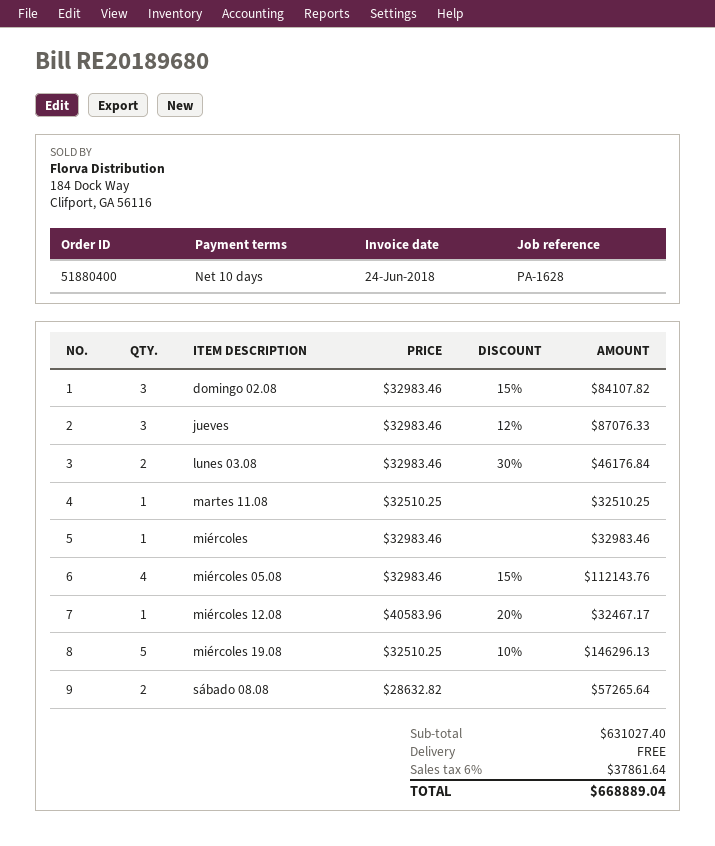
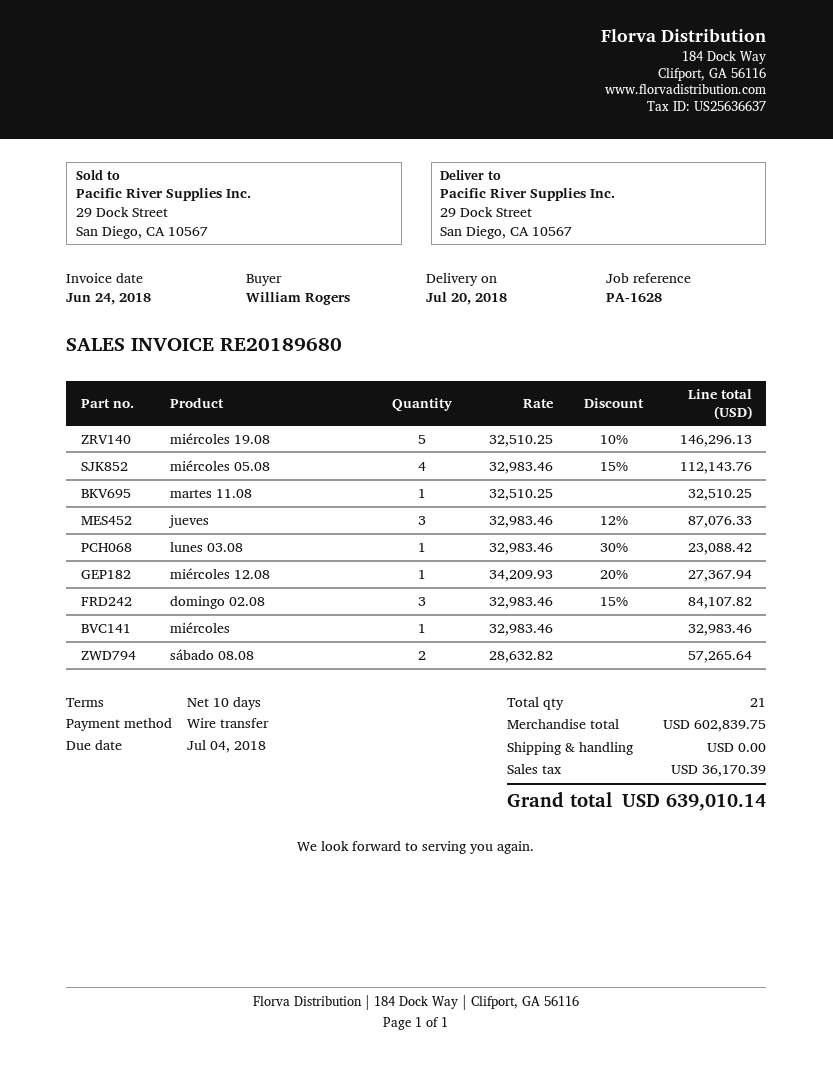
lunes 03.08: 2 x 32983.46 - 30% = 46176.84 -> 1 x 32983.46 - 30% = 23088.42
miércoles 12.08: 1 x 40583.96 - 20% = 32467.17 -> 1 x 34209.93 - 20% = 27367.94
subtotal: 631027.40 -> 602839.75
tax: 37861.64 -> 36170.39
total: 668889.04 -> 639010.14

